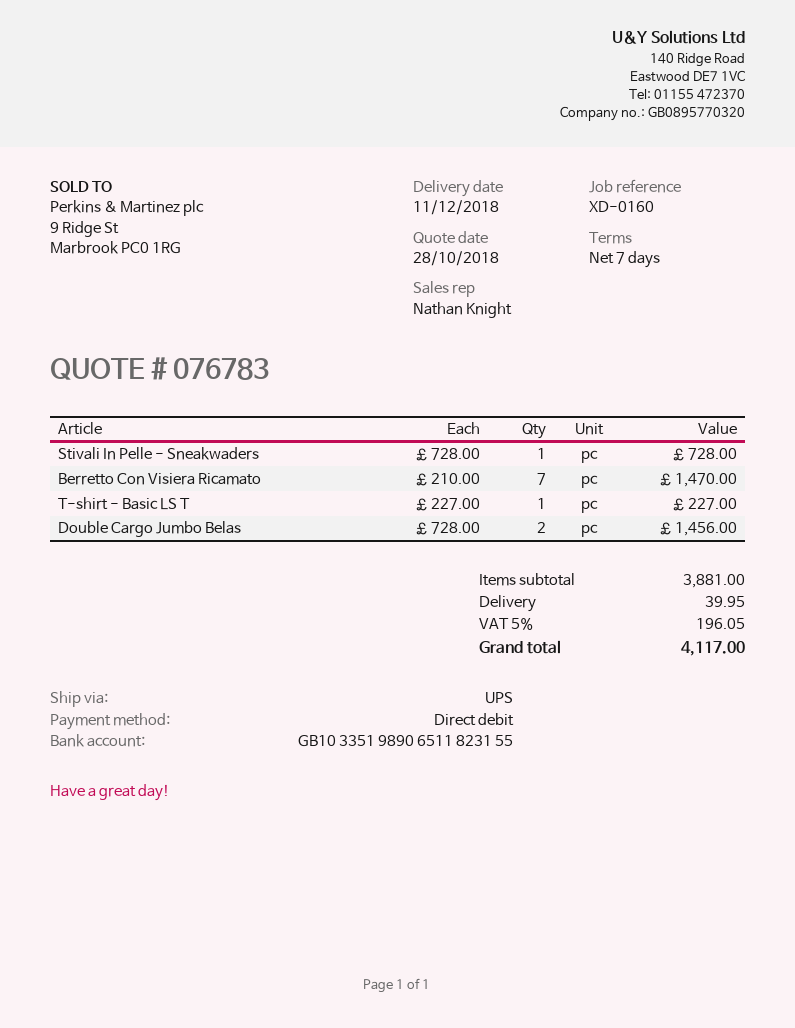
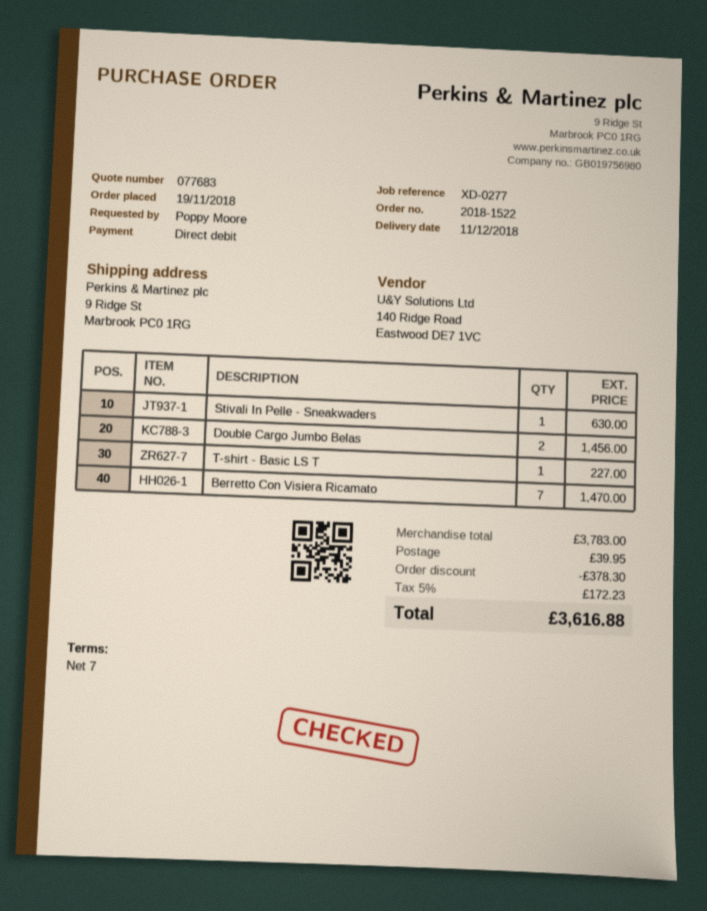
quote number: 076783 -> 077683
reference: XD-0160 -> XD-0277
Stivali In Pelle - Sneakwaders: 1 for 728.00 -> 1 for 630.00
subtotal: 3881.00 -> 3783.00
discount: none -> 378.30
tax: 5% = 196.05 -> 5% = 172.23
total: 4117.00 -> 3616.88

